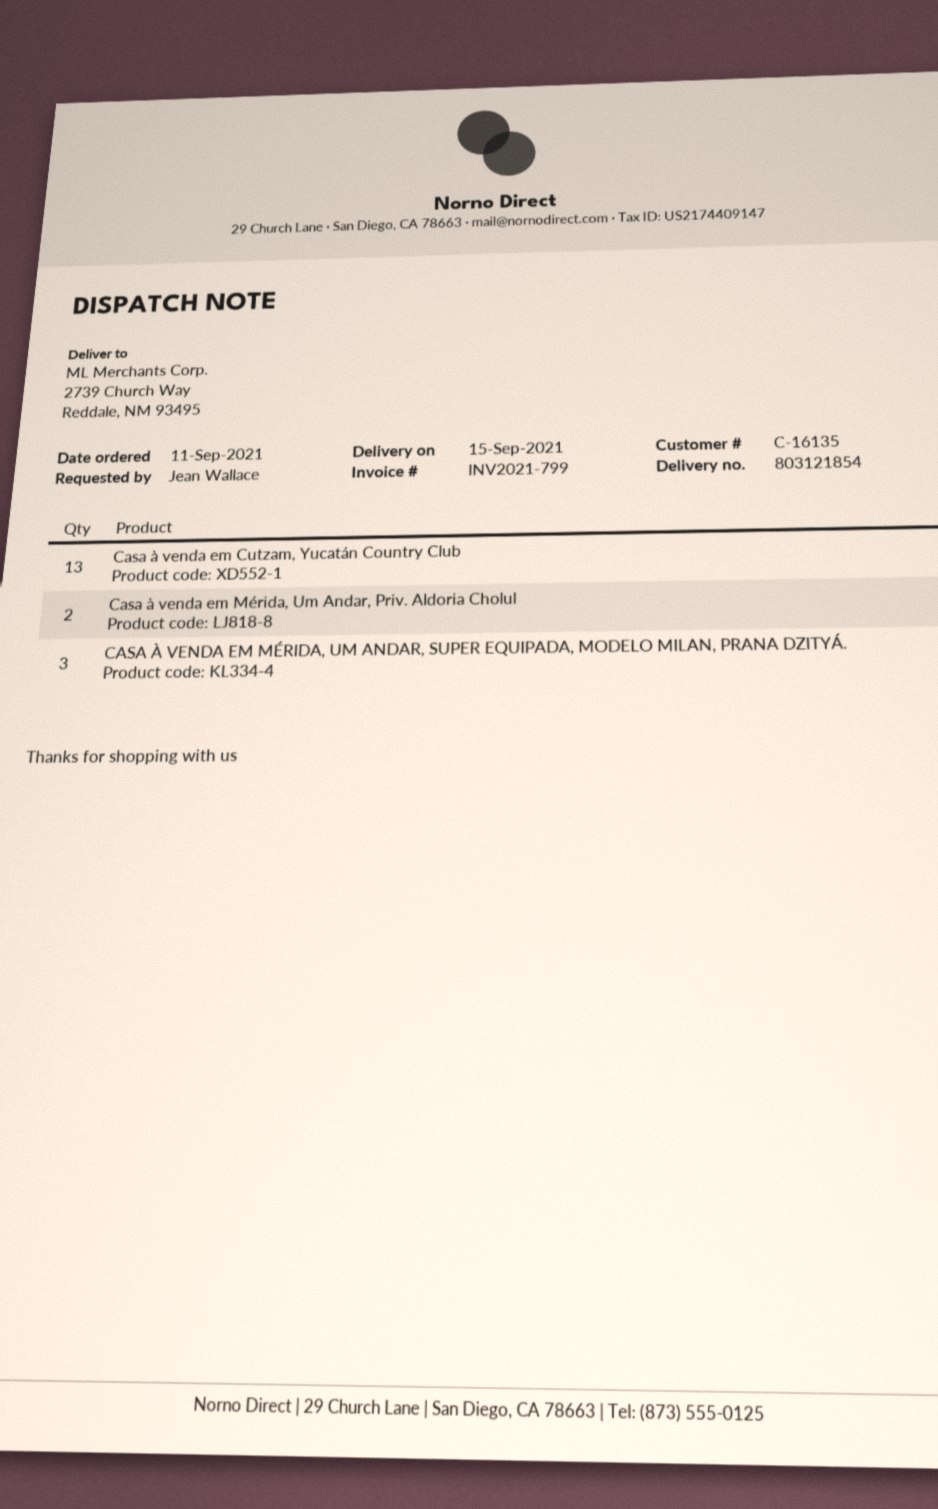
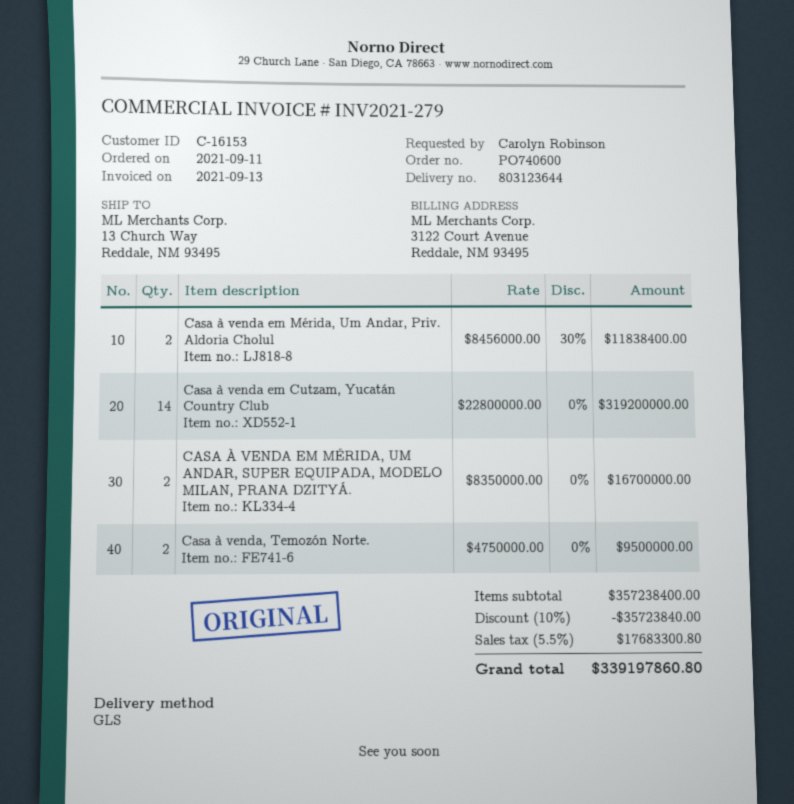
delivery note number: 803121854 -> 803123644
invoice number: INV2021-799 -> INV2021-279
customer number: C-16135 -> C-16153
ordered by: Jean Wallace -> Carolyn Robinson
ship to: 2739 Church Way, Reddale, NM 93495 -> 13 Church Way, Reddale, NM 93495
Casa à venda em Cutzam, Yucatán Country Club: 13 -> 14
CASA À VENDA EM MÉRIDA, UM ANDAR, SUPER EQUIPADA, MODELO MILAN, PRANA DZITYÁ.: 3 -> 2
Casa à venda, Temozón Norte.: none -> 2

